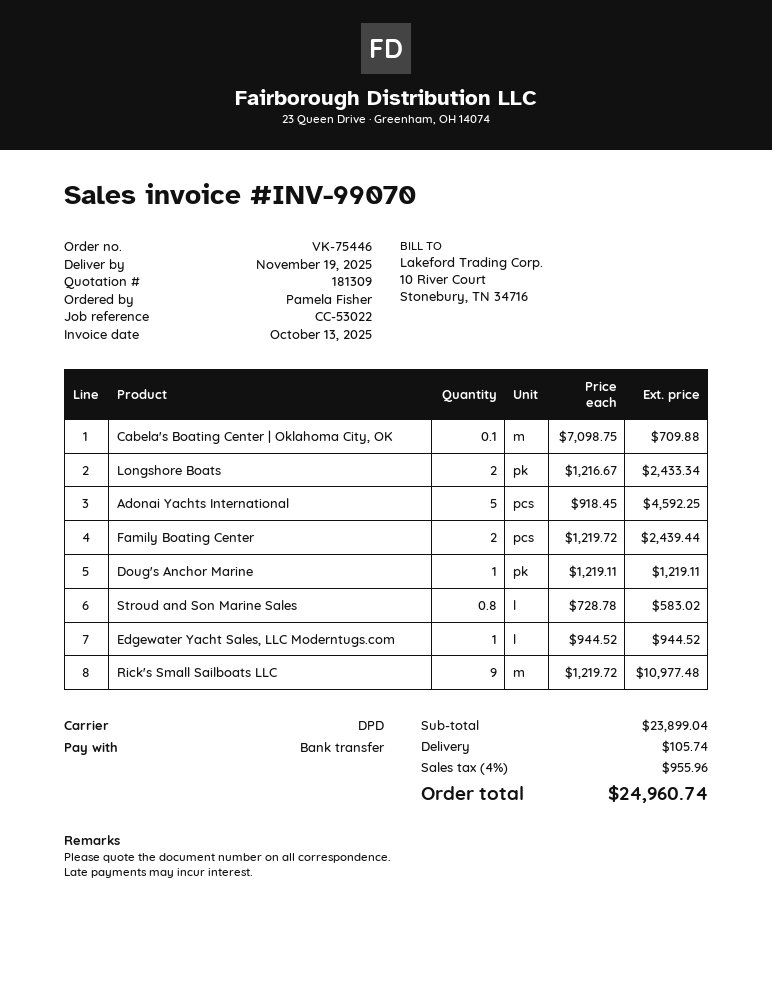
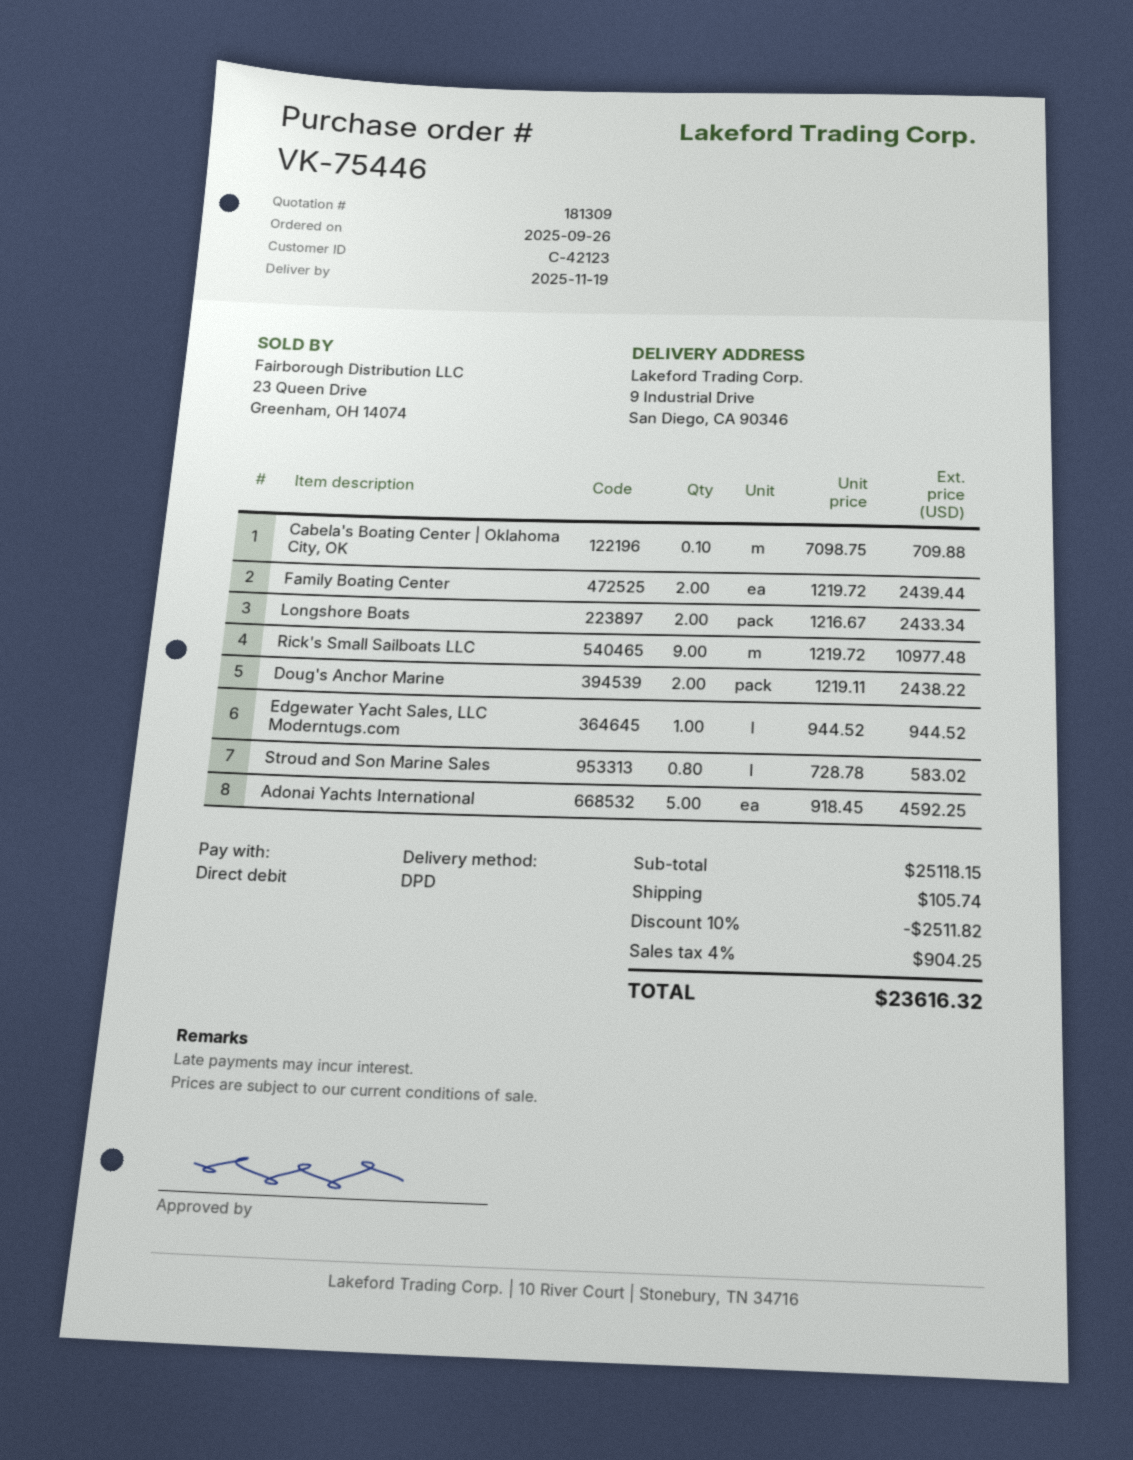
payment method: bank transfer -> direct debit
Doug's Anchor Marine: 1 x 1219.11 = 1219.11 -> 2 x 1219.11 = 2438.22
subtotal: 23899.04 -> 25118.15
discount: none -> 10% = 2511.82
tax: 4% = 955.96 -> 4% = 904.25
total: 24960.74 -> 23616.32

